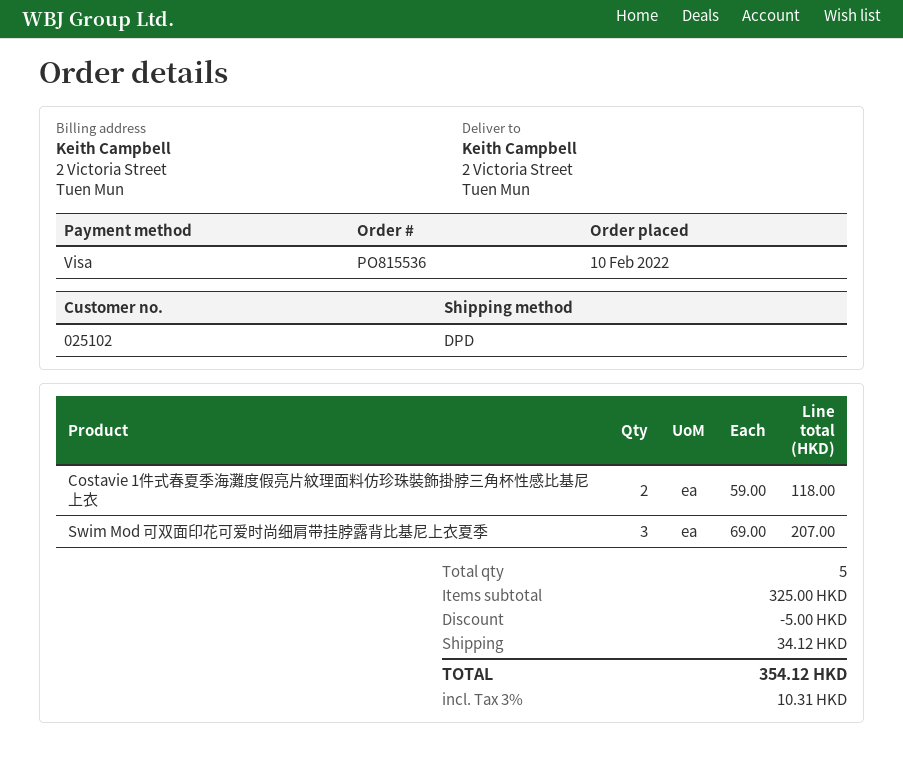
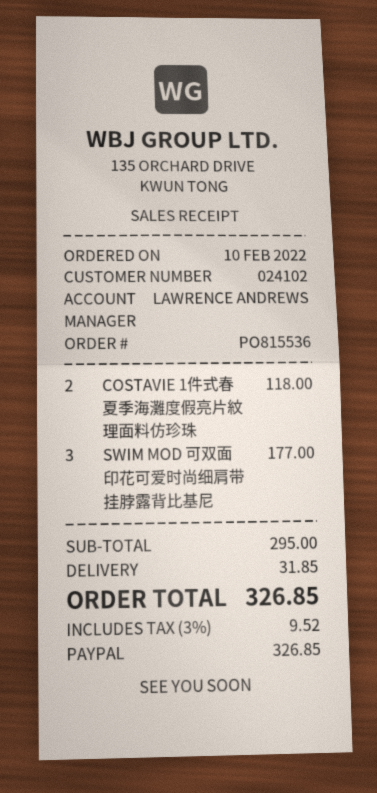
customer number: 025102 -> 024102
payment method: Visa -> PayPal
Swim Mod 可双面印花可爱时尚细肩带挂脖露背比基尼上衣夏季: 3 for 207.00 -> 3 for 177.00
subtotal: 325.00 -> 295.00
discount: 5.00 -> none
shipping: 34.12 -> 31.85
tax: 3% = 10.31 -> 3% = 9.52
total: 354.12 -> 326.85

